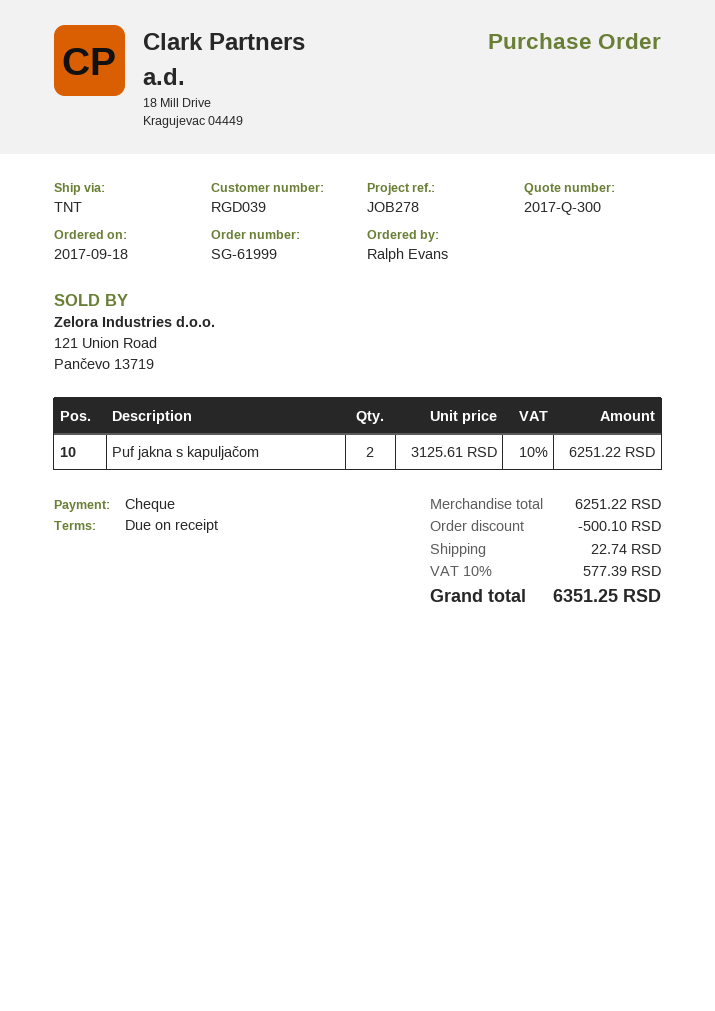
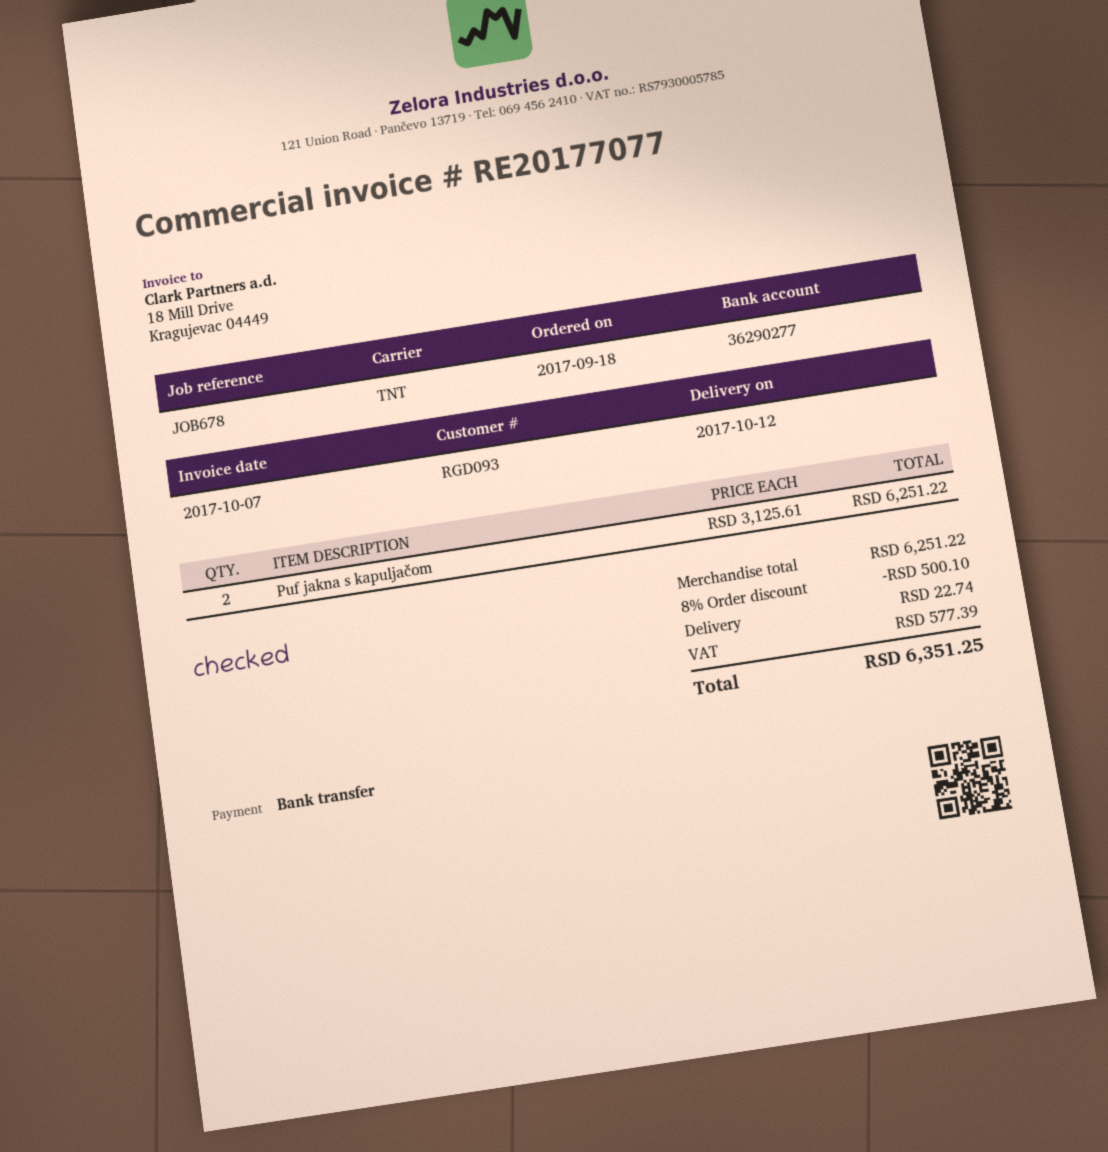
customer number: RGD039 -> RGD093
reference: JOB278 -> JOB678
payment method: cheque -> bank transfer

